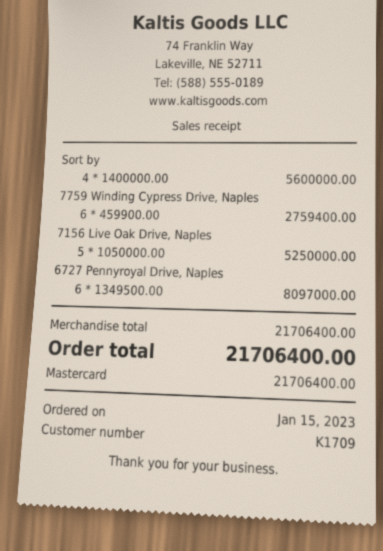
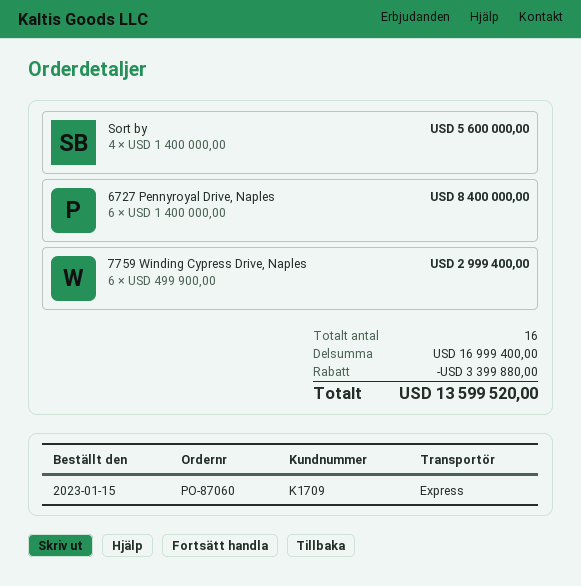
7759 Winding Cypress Drive, Naples: 6 x 459900.00 = 2759400.00 -> 6 x 499900.00 = 2999400.00
7156 Live Oak Drive, Naples: 5 x 1050000.00 = 5250000.00 -> none
6727 Pennyroyal Drive, Naples: 6 x 1349500.00 = 8097000.00 -> 6 x 1400000.00 = 8400000.00
subtotal: 21706400.00 -> 16999400.00
discount: none -> 3399880.00
total: 21706400.00 -> 13599520.00

